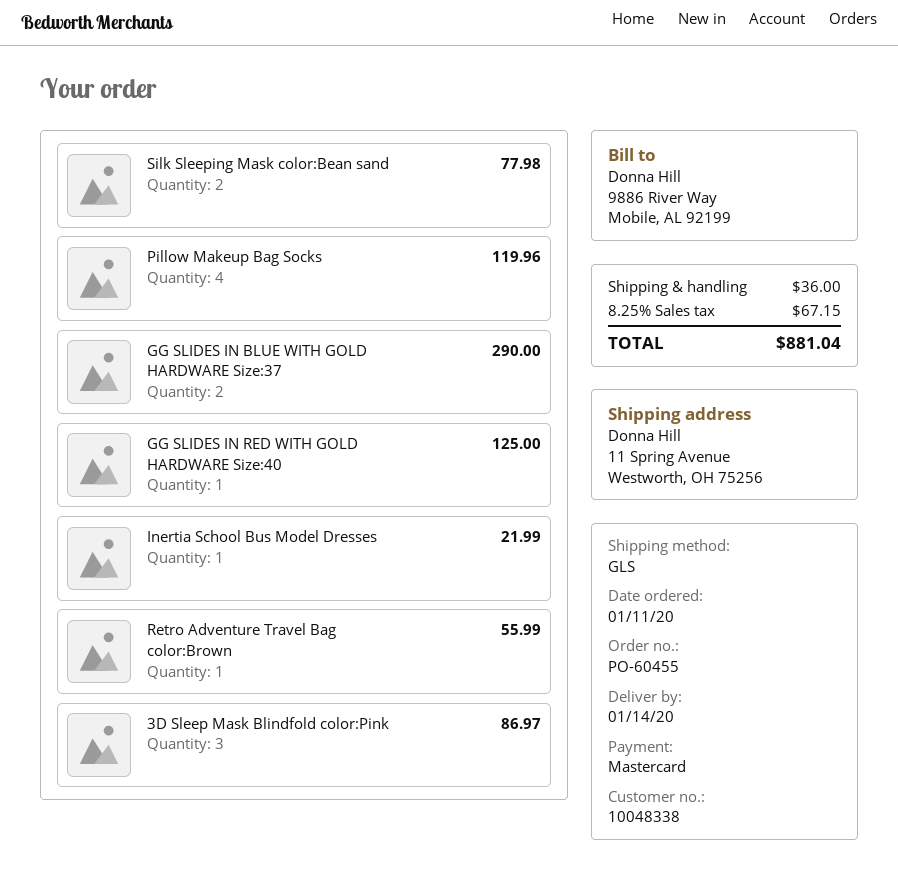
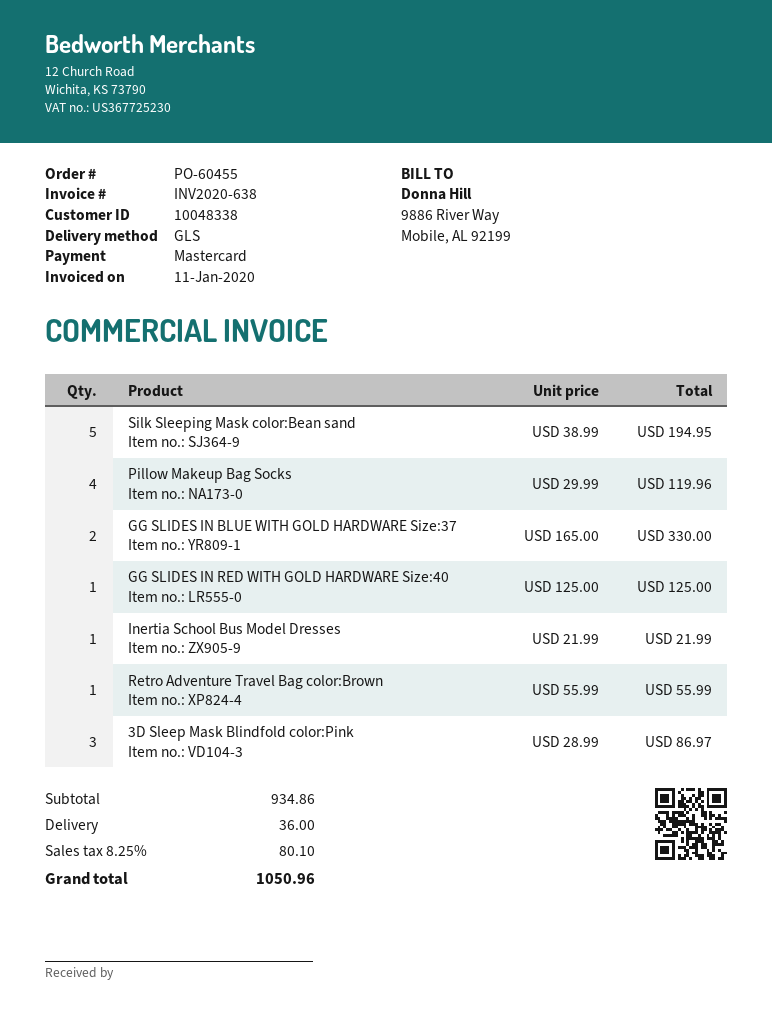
Silk Sleeping Mask color:Bean sand: 2 for 77.98 -> 5 for 194.95
GG SLIDES IN BLUE WITH GOLD HARDWARE Size:37: 2 for 290.00 -> 2 for 330.00
tax: 8.25% = 67.15 -> 8.25% = 80.10
total: 881.04 -> 1050.96

